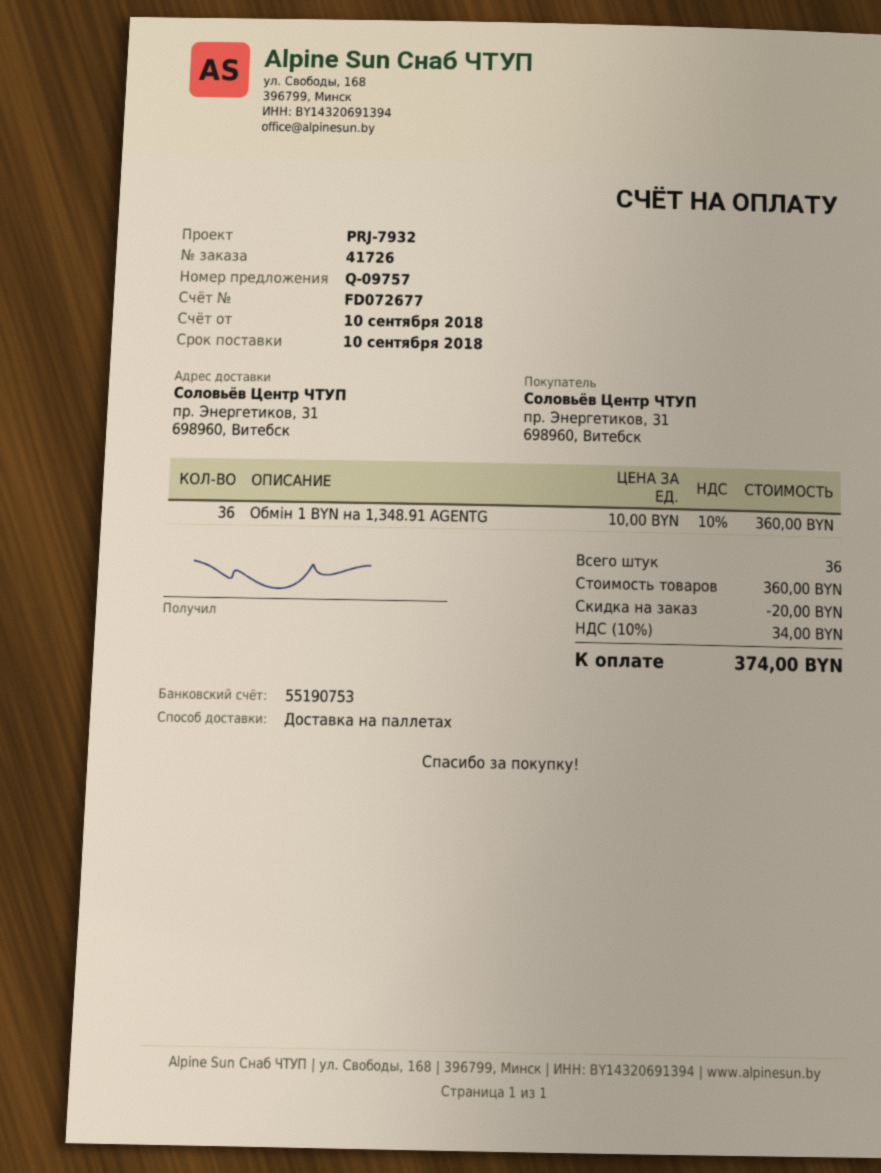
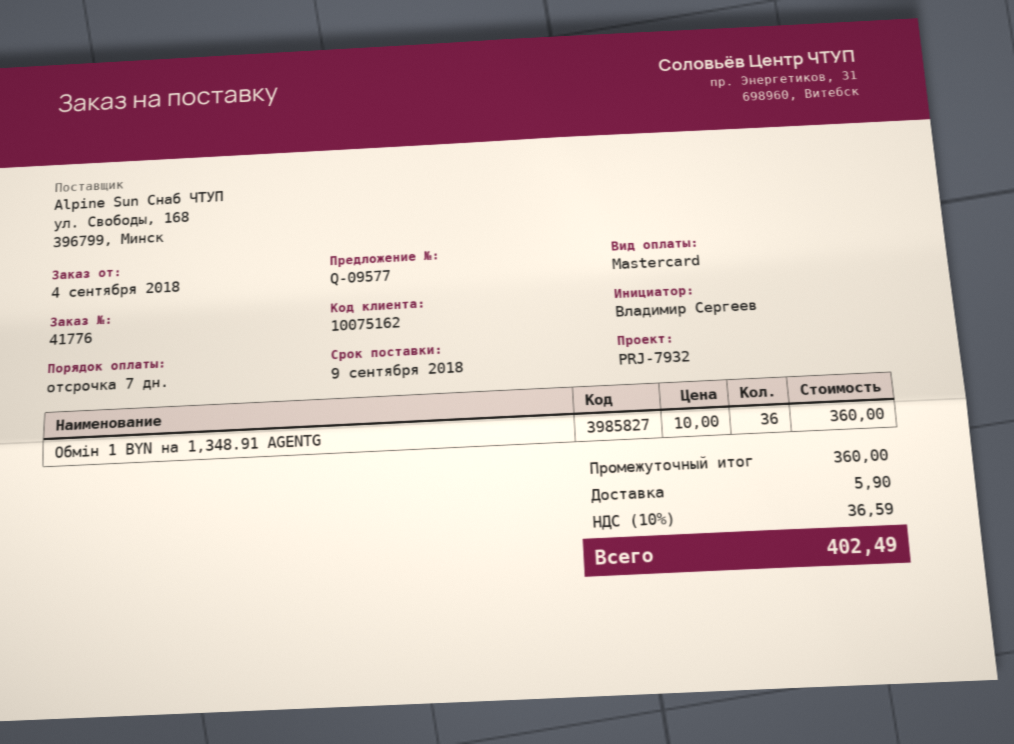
quote number: Q-09757 -> Q-09577
order number: 41726 -> 41776
delivery date: 2018-09-10 -> 2018-09-09
discount: 20.00 -> none
shipping: none -> 5.90
tax: 10% = 34.00 -> 10% = 36.59
total: 374.00 -> 402.49

